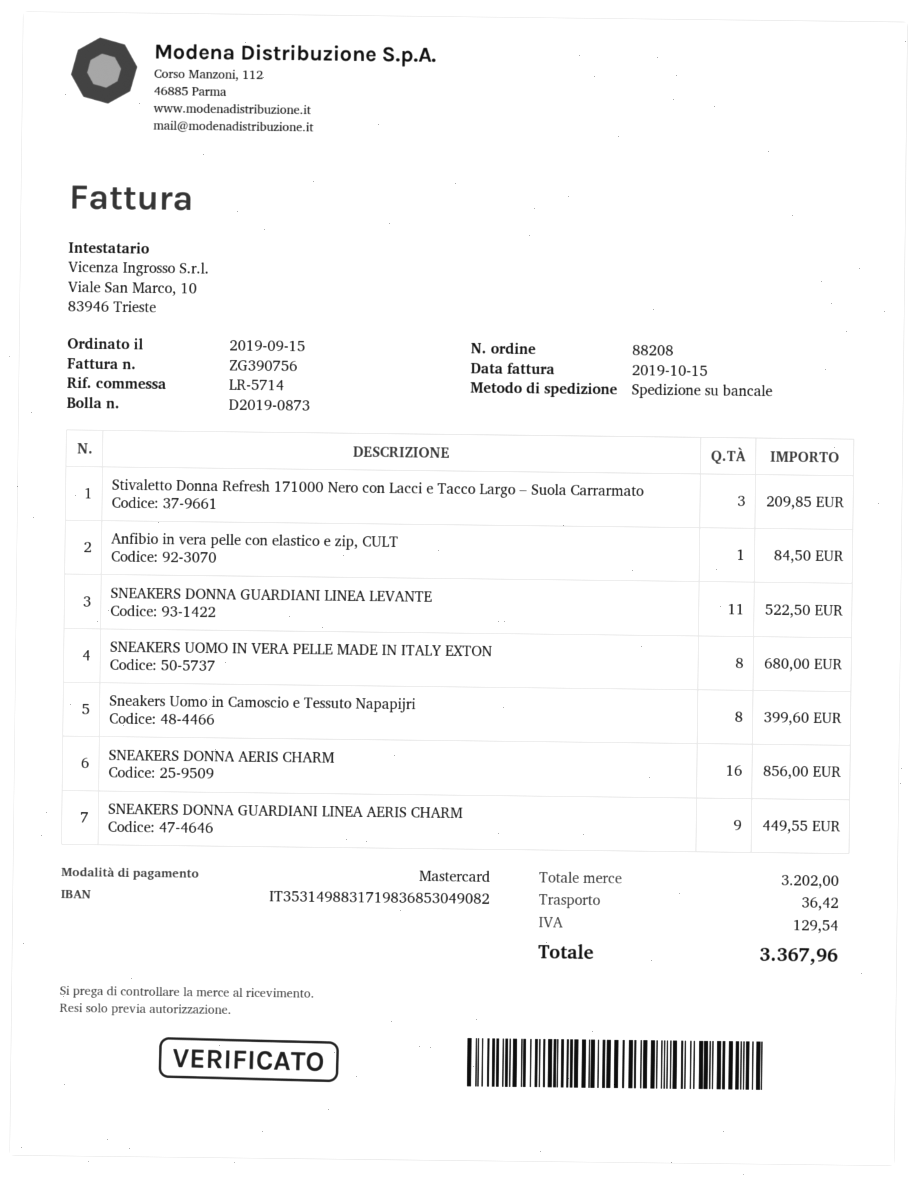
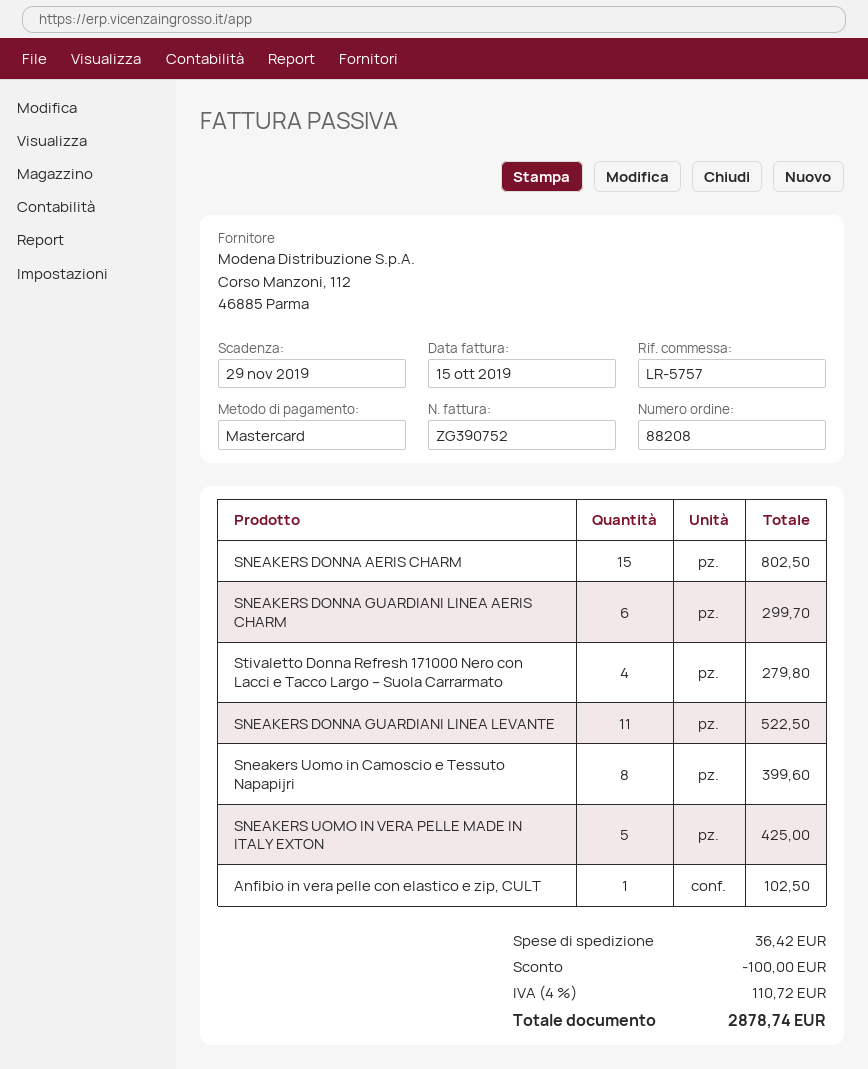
invoice number: ZG390756 -> ZG390752
reference: LR-5714 -> LR-5757
Stivaletto Donna Refresh 171000 Nero con Lacci e Tacco Largo – Suola Carrarmato: 3 for 209.85 -> 4 for 279.80
Anfibio in vera pelle con elastico e zip, CULT: 1 for 84.50 -> 1 for 102.50
SNEAKERS UOMO IN VERA PELLE MADE IN ITALY EXTON: 8 for 680.00 -> 5 for 425.00
SNEAKERS DONNA AERIS CHARM: 16 for 856.00 -> 15 for 802.50
SNEAKERS DONNA GUARDIANI LINEA AERIS CHARM: 9 for 449.55 -> 6 for 299.70
discount: none -> 100.00
tax: 129.54 -> 110.72
total: 3367.96 -> 2878.74

